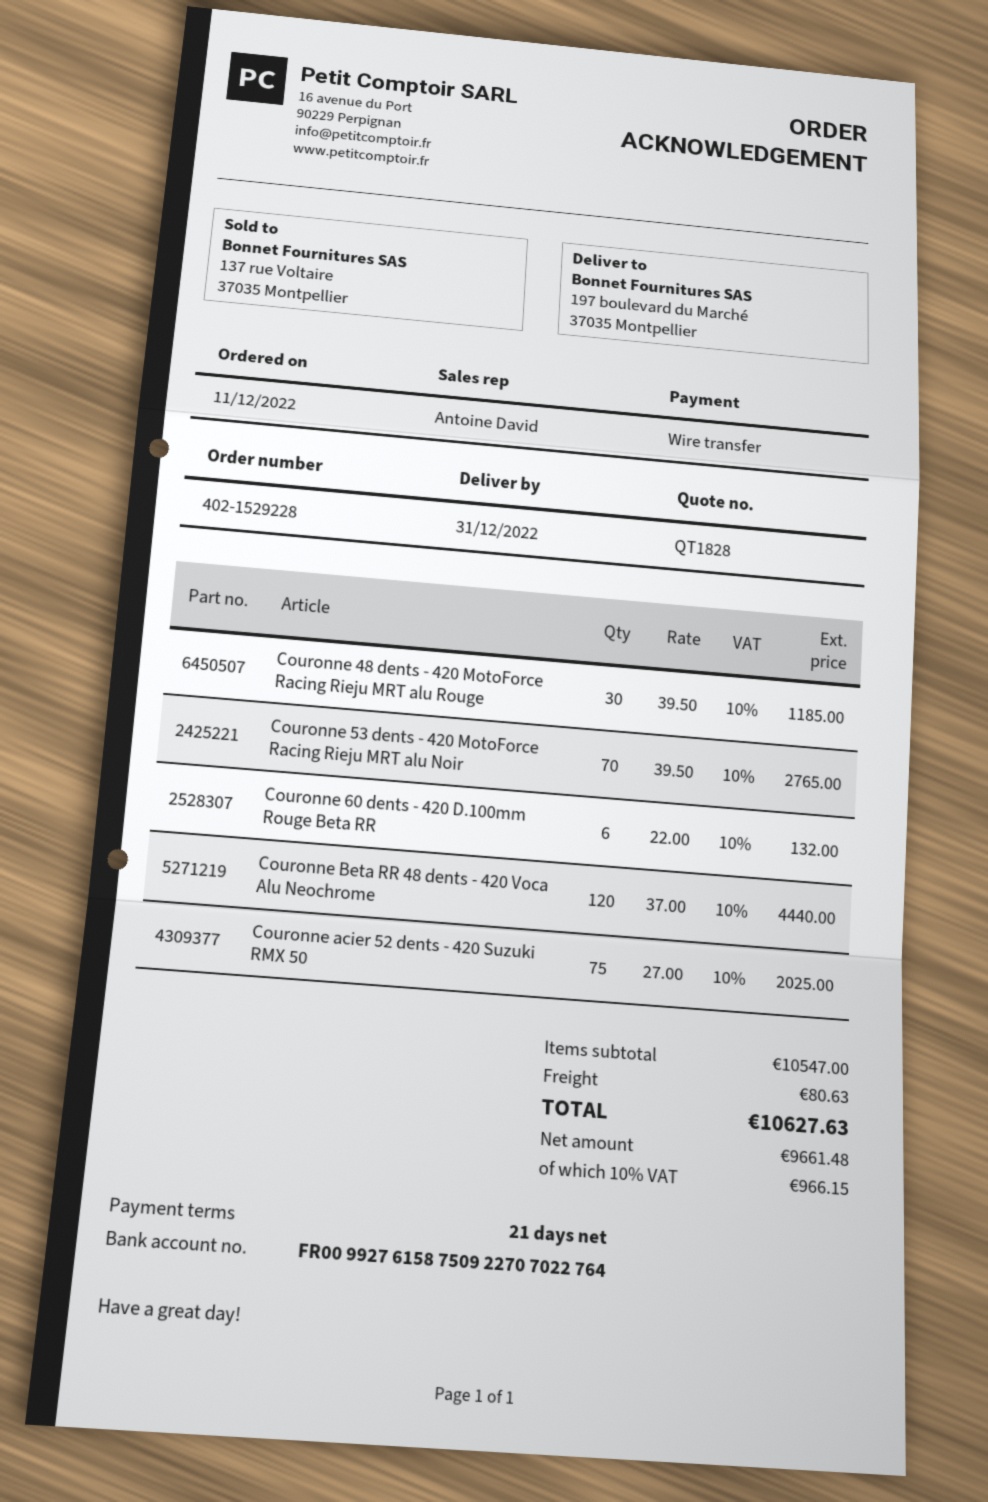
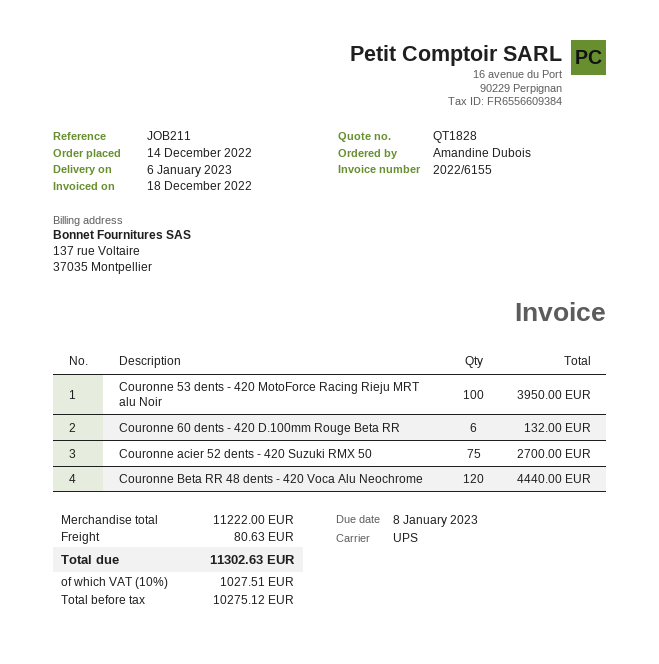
order date: 2022-12-11 -> 2022-12-14
delivery date: 2022-12-31 -> 2023-01-06
Couronne 48 dents - 420 MotoForce Racing Rieju MRT alu Rouge: 30 for 1185.00 -> none
Couronne 53 dents - 420 MotoForce Racing Rieju MRT alu Noir: 70 for 2765.00 -> 100 for 3950.00
Couronne acier 52 dents - 420 Suzuki RMX 50: 75 for 2025.00 -> 75 for 2700.00
subtotal: 10547.00 -> 11222.00
net: 9661.48 -> 10275.12
tax: 10% = 966.15 -> 10% = 1027.51
total: 10627.63 -> 11302.63

